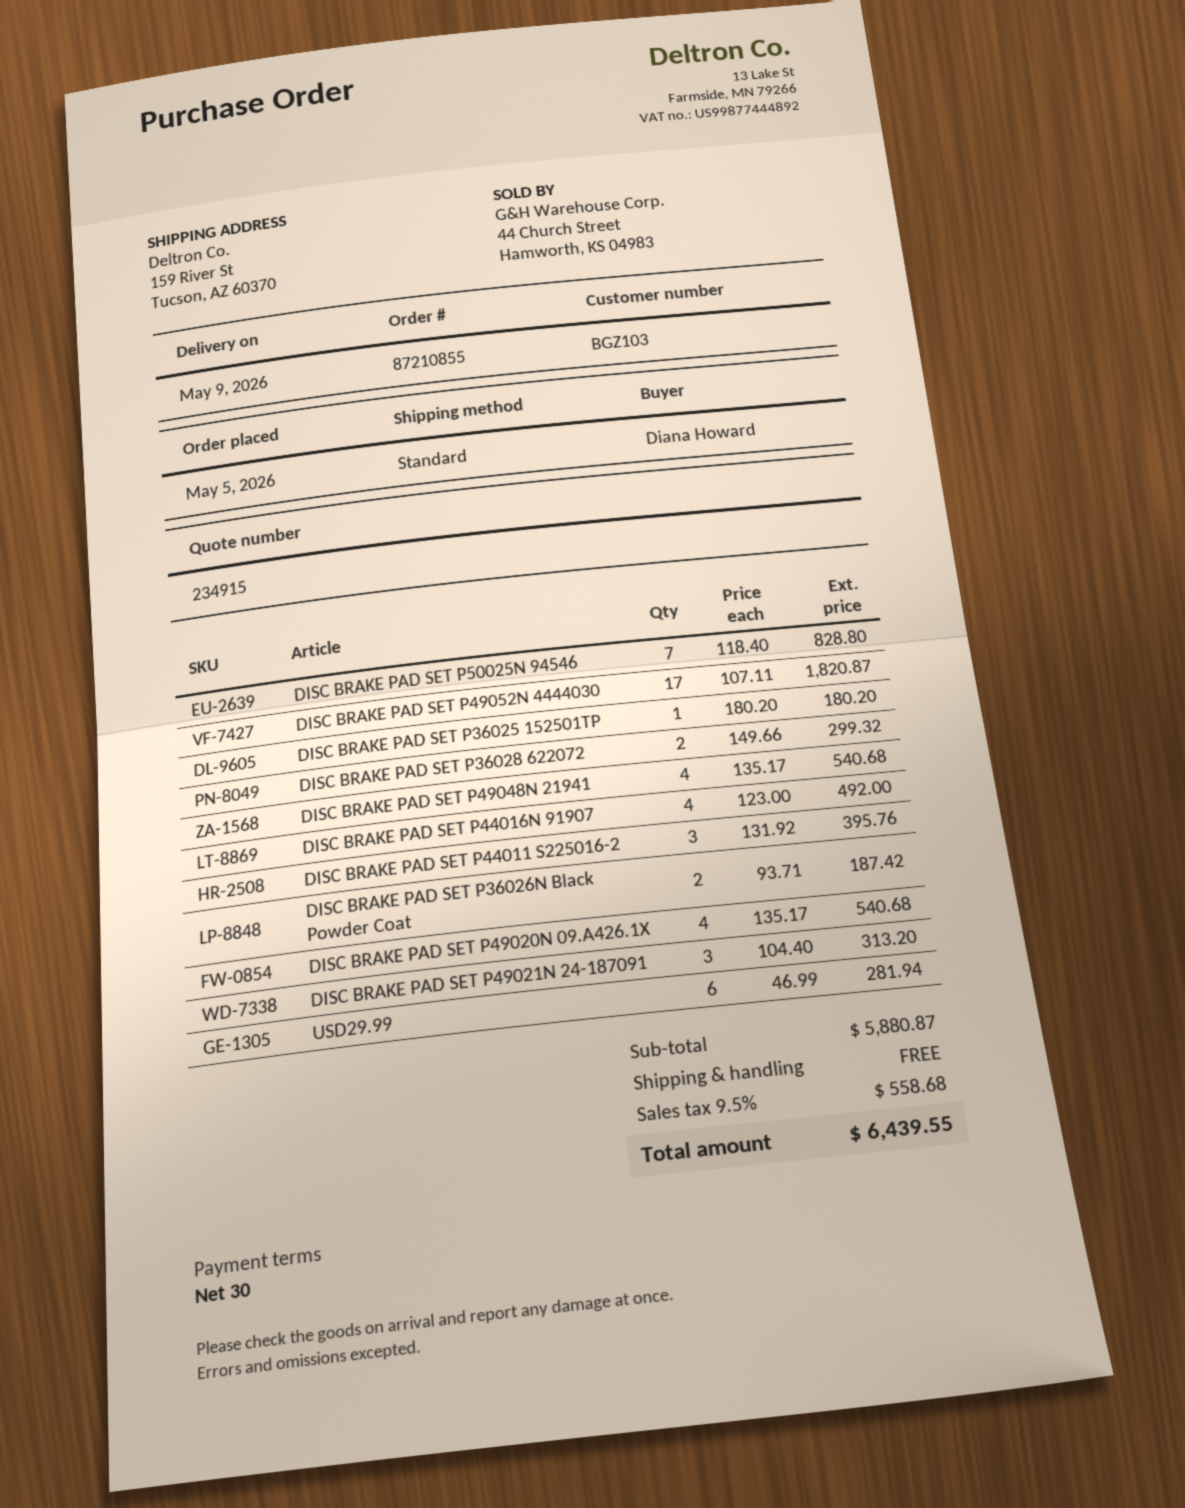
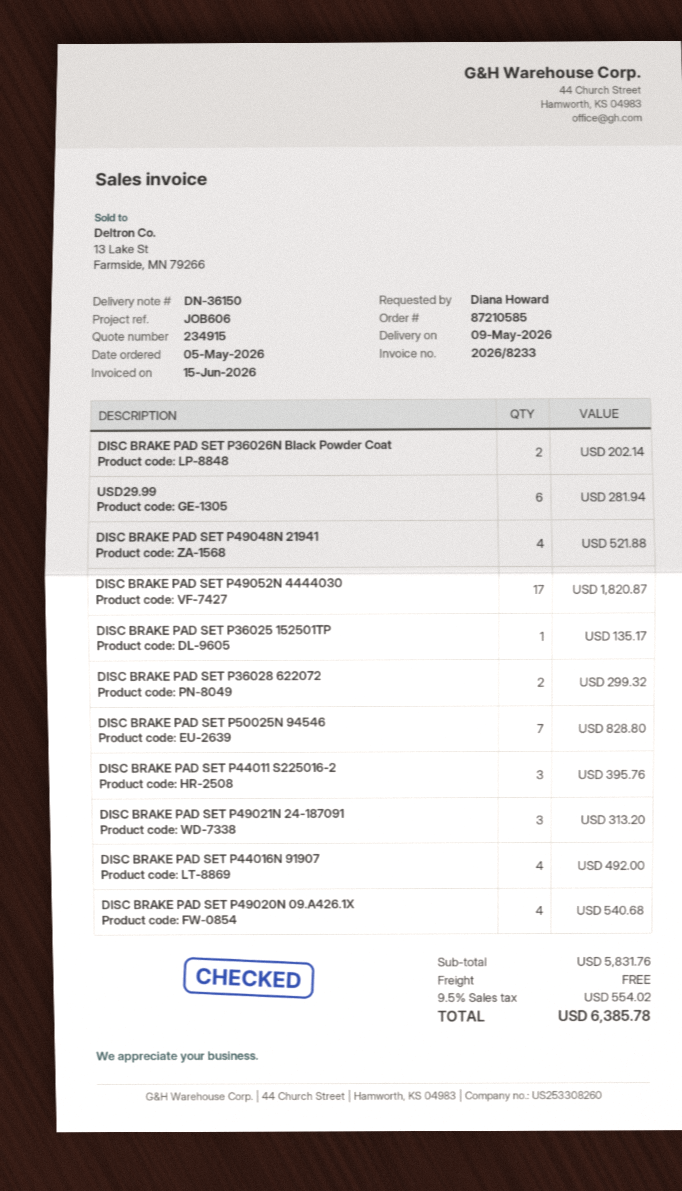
order number: 87210855 -> 87210585
DISC BRAKE PAD SET P36025 152501TP: 1 for 180.20 -> 1 for 135.17
DISC BRAKE PAD SET P49048N 21941: 4 for 540.68 -> 4 for 521.88
DISC BRAKE PAD SET P36026N Black Powder Coat: 2 for 187.42 -> 2 for 202.14
subtotal: 5880.87 -> 5831.76
tax: 9.5% = 558.68 -> 9.5% = 554.02
total: 6439.55 -> 6385.78

